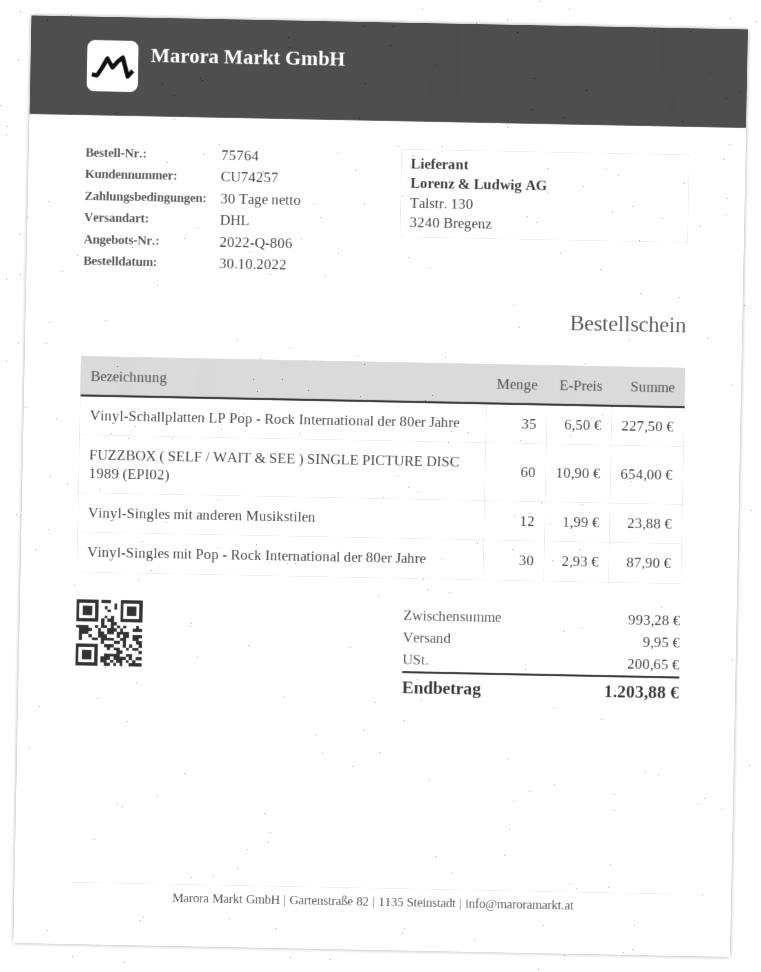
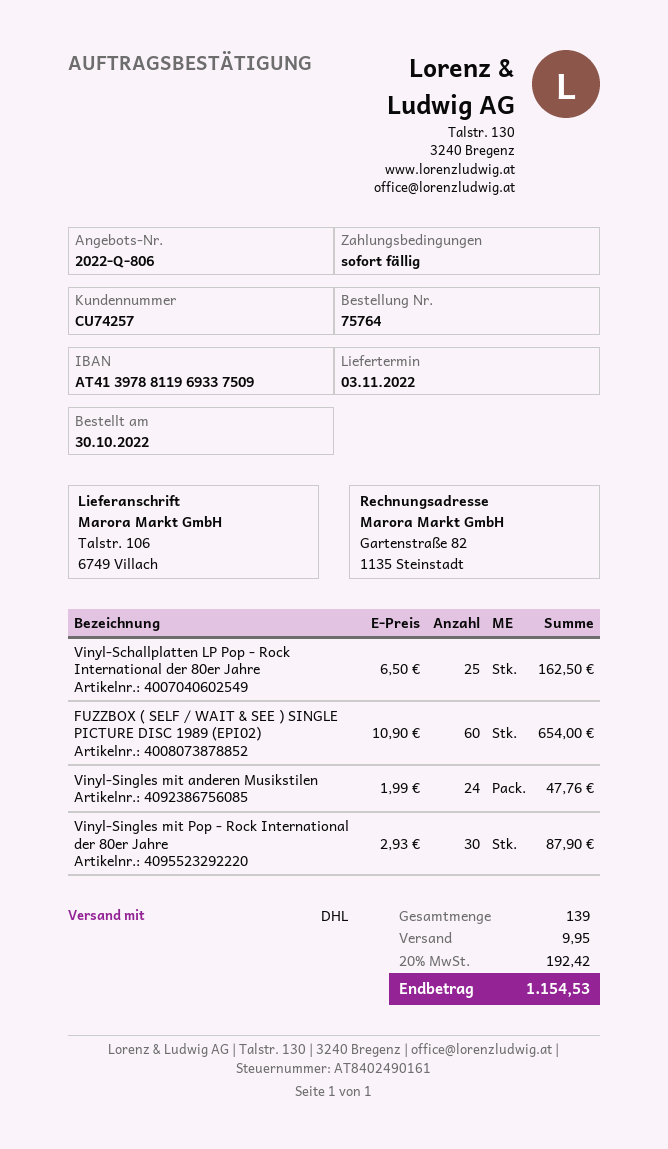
payment terms: 30 days -> on receipt
Vinyl-Schallplatten LP Pop - Rock International der 80er Jahre: 35 x 6.50 = 227.50 -> 25 x 6.50 = 162.50
Vinyl-Singles mit anderen Musikstilen: 12 x 1.99 = 23.88 -> 24 x 1.99 = 47.76
tax: 200.65 -> 192.42
total: 1203.88 -> 1154.53

